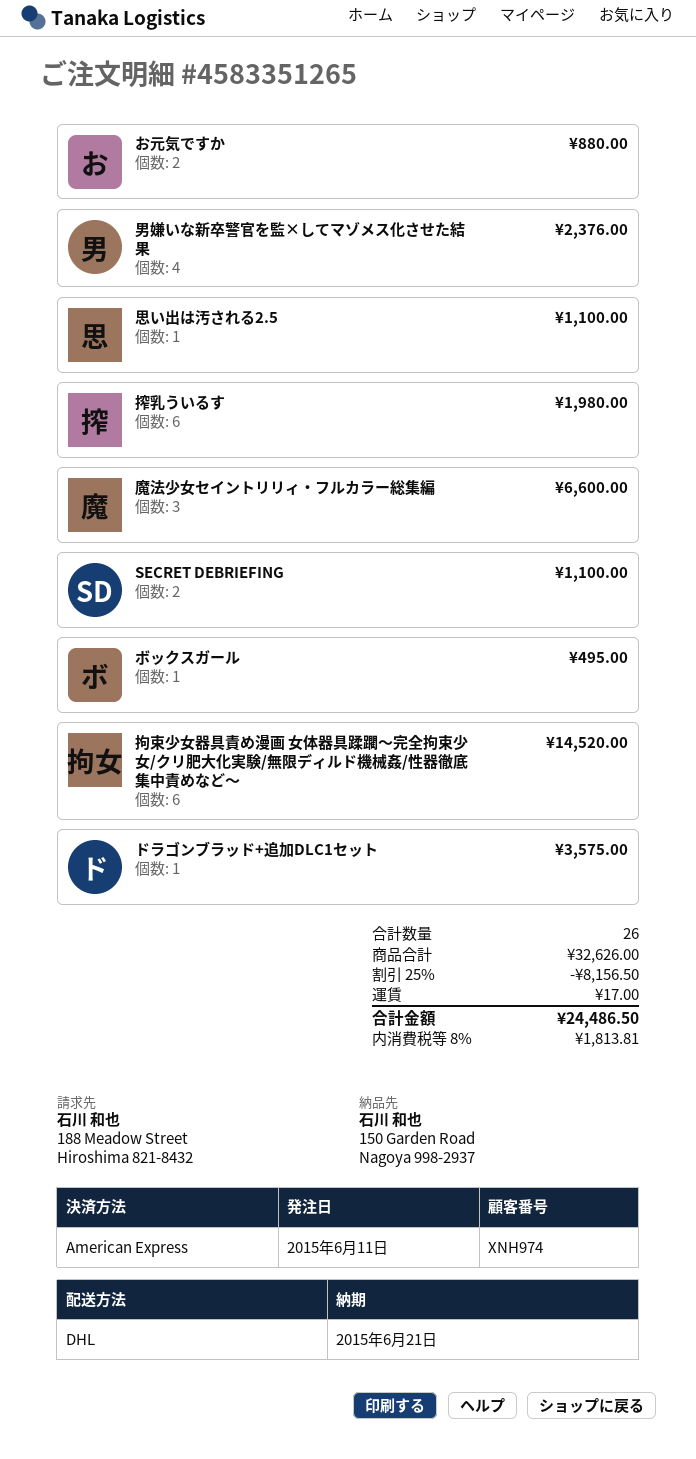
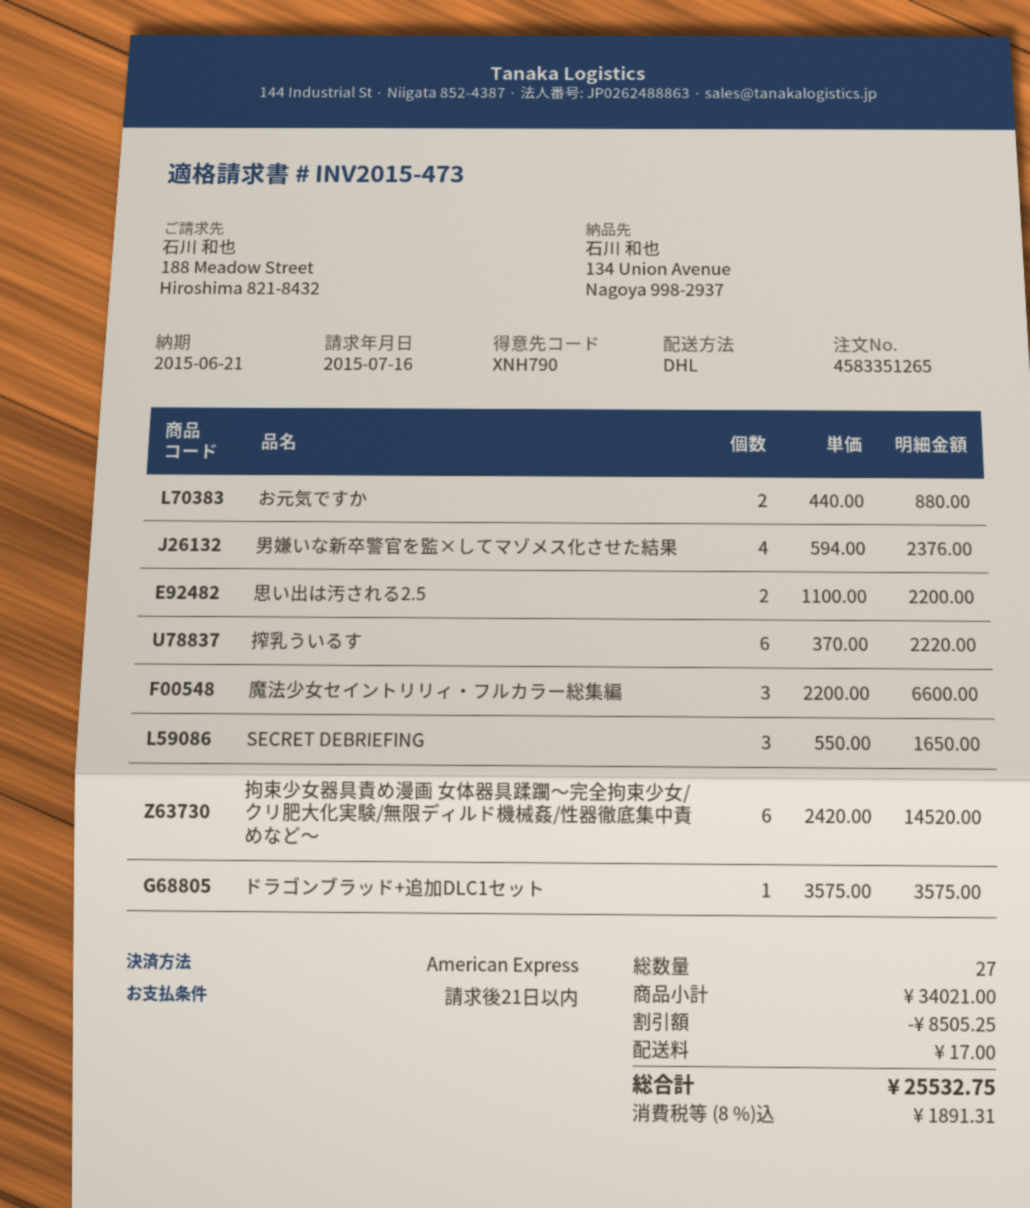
customer number: XNH974 -> XNH790
ship to: 150 Garden Road, Nagoya 998-2937 -> 134 Union Avenue, Nagoya 998-2937
思い出は汚される2.5: 1 for 1100.00 -> 2 for 2200.00
搾乳ういるす: 6 for 1980.00 -> 6 for 2220.00
SECRET DEBRIEFING: 2 for 1100.00 -> 3 for 1650.00
ボックスガール: 1 for 495.00 -> none
total quantity: 26 -> 27
subtotal: 32626.00 -> 34021.00
discount: 8156.50 -> 8505.25
tax: 8% = 1813.81 -> 8% = 1891.31
total: 24486.50 -> 25532.75

